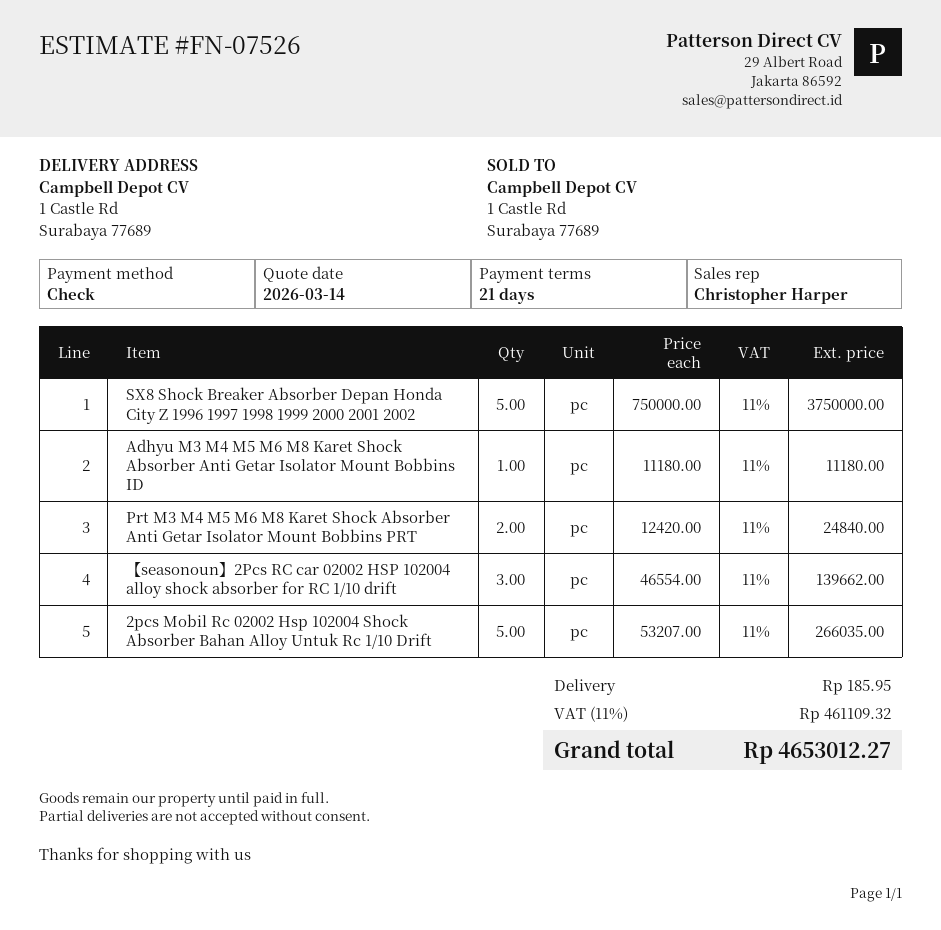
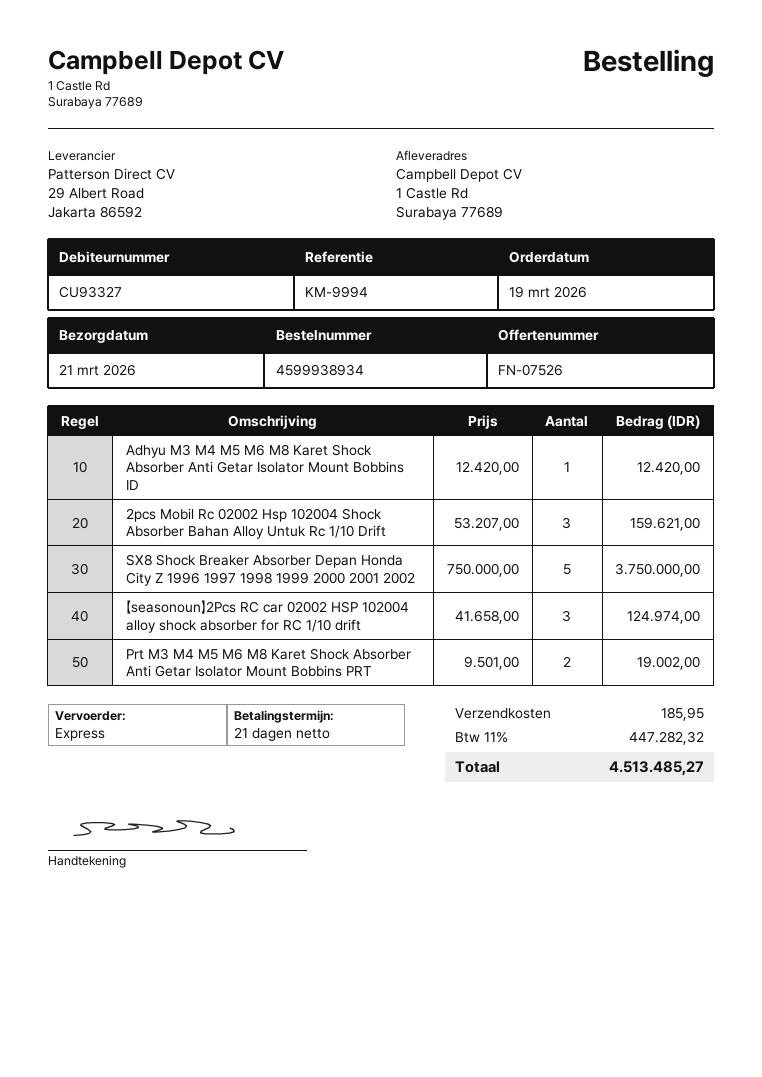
Adhyu M3 M4 M5 M6 M8 Karet Shock Absorber Anti Getar Isolator Mount Bobbins ID: 1 x 11180.00 = 11180.00 -> 1 x 12420.00 = 12420.00
Prt M3 M4 M5 M6 M8 Karet Shock Absorber Anti Getar Isolator Mount Bobbins PRT: 2 x 12420.00 = 24840.00 -> 2 x 9501.00 = 19002.00
【seasonoun】2Pcs RC car 02002 HSP 102004 alloy shock absorber for RC 1/10 drift: 3 x 46554.00 = 139662.00 -> 3 x 41658.00 = 124974.00
2pcs Mobil Rc 02002 Hsp 102004 Shock Absorber Bahan Alloy Untuk Rc 1/10 Drift: 5 x 53207.00 = 266035.00 -> 3 x 53207.00 = 159621.00
tax: 11% = 461109.32 -> 11% = 447282.32
total: 4653012.27 -> 4513485.27

